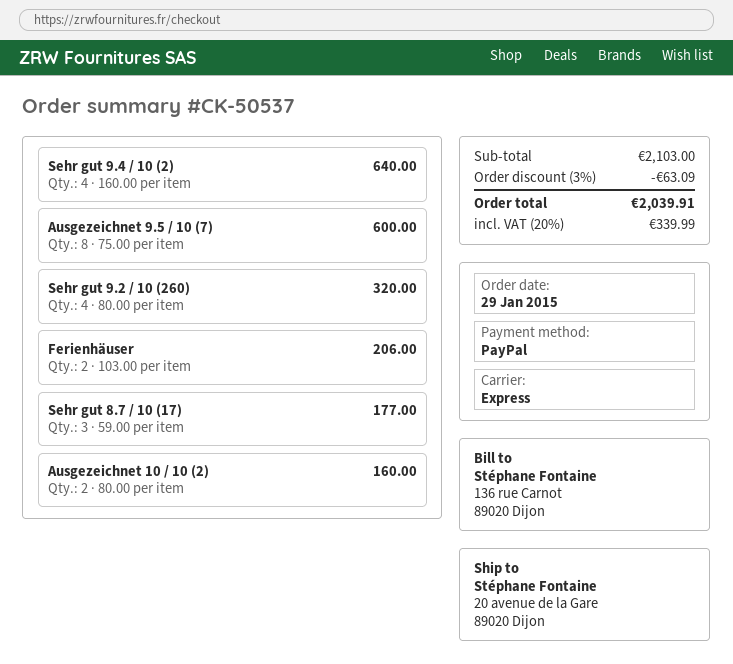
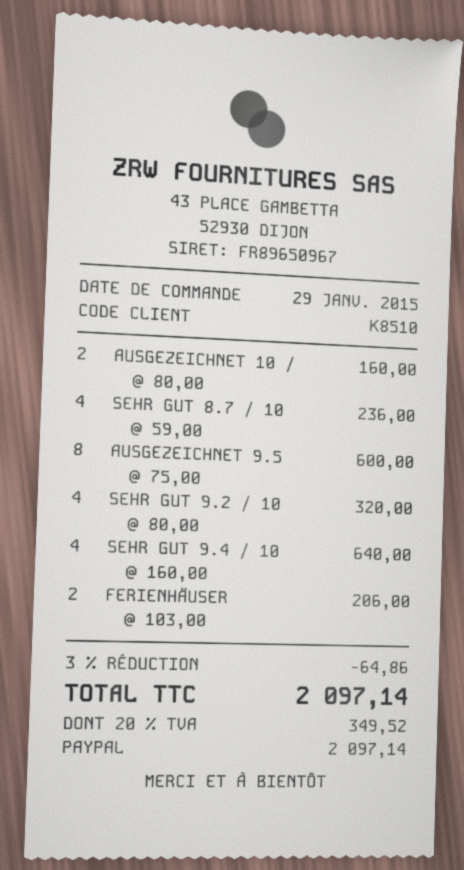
Sehr gut 8.7 / 10 (17): 3 x 59.00 = 177.00 -> 4 x 59.00 = 236.00
discount: 3% = 63.09 -> 3% = 64.86
tax: 20% = 339.99 -> 20% = 349.52
total: 2039.91 -> 2097.14

